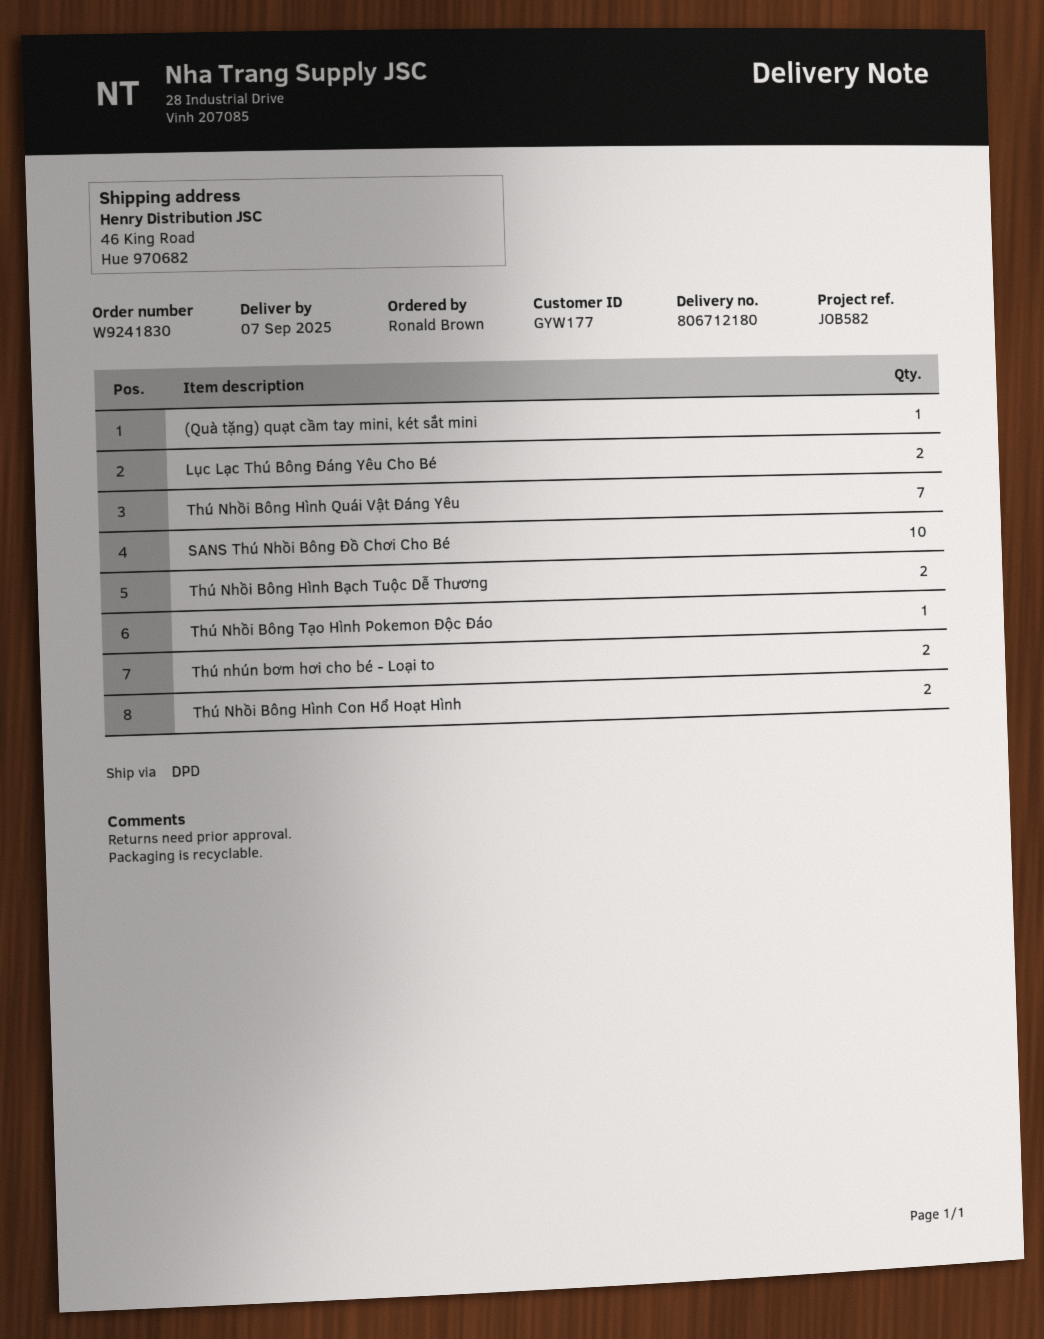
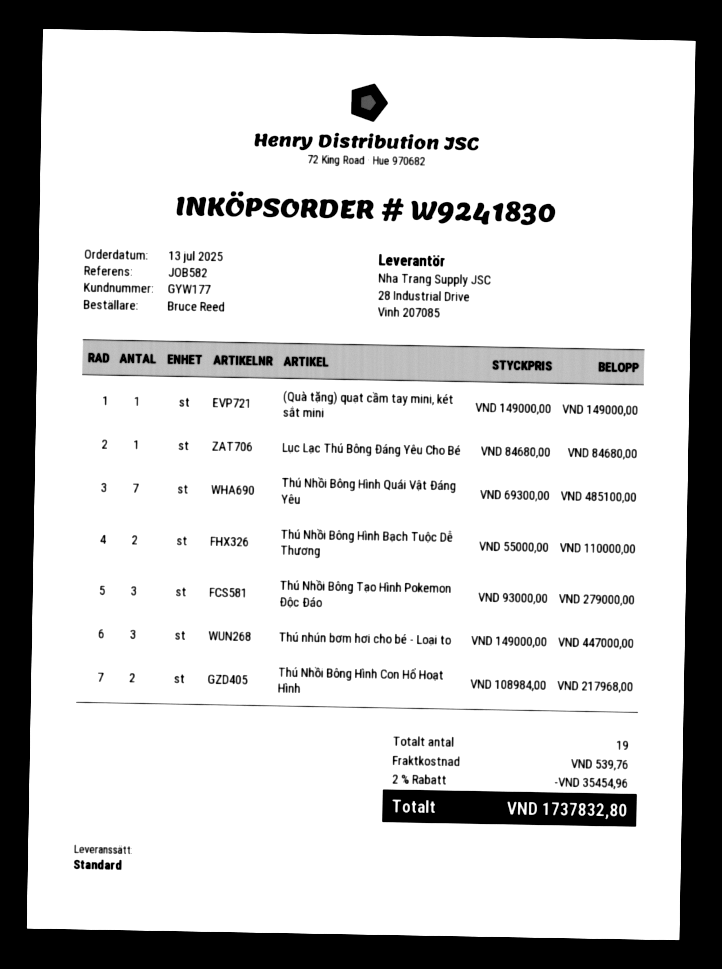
ordered by: Ronald Brown -> Bruce Reed
shipping method: DPD -> standard
Lục Lạc Thú Bông Đáng Yêu Cho Bé: 2 -> 1
SANS Thú Nhồi Bông Đồ Chơi Cho Bé: 10 -> none
Thú Nhồi Bông Tạo Hình Pokemon Độc Đáo: 1 -> 3
Thú nhún bơm hơi cho bé - Loại to: 2 -> 3

